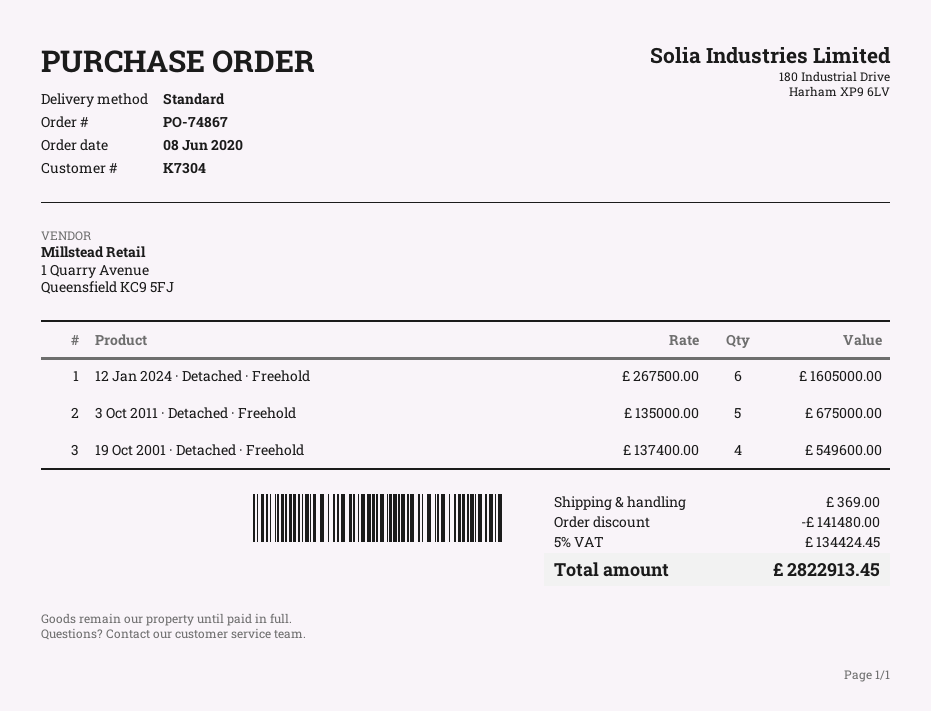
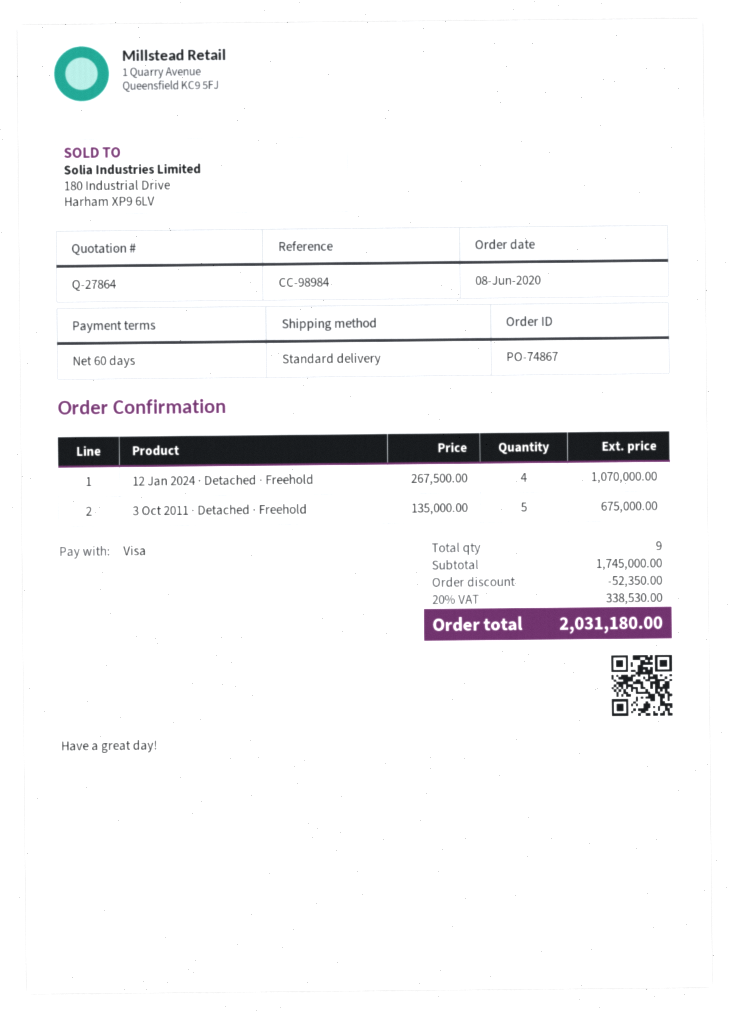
12 Jan 2024 · Detached · Freehold: 6 x 267500.00 = 1605000.00 -> 4 x 267500.00 = 1070000.00
19 Oct 2001 · Detached · Freehold: 4 x 137400.00 = 549600.00 -> none
discount: 141480.00 -> 52350.00
shipping: 369.00 -> none
tax: 5% = 134424.45 -> 20% = 338530.00
total: 2822913.45 -> 2031180.00

